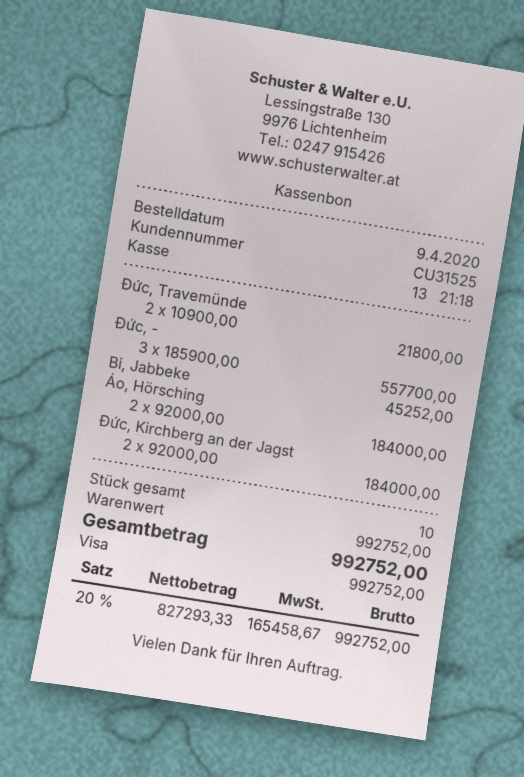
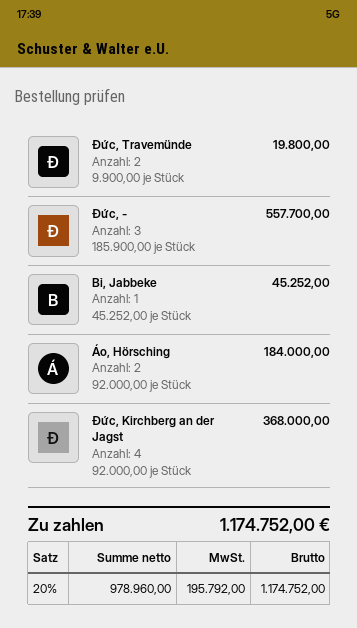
Đức, Travemünde: 2 x 10900.00 = 21800.00 -> 2 x 9900.00 = 19800.00
Đức, Kirchberg an der Jagst: 2 x 92000.00 = 184000.00 -> 4 x 92000.00 = 368000.00
net: 827293.33 -> 978960.00
tax: 20% = 165458.67 -> 20% = 195792.00
total: 992752.00 -> 1174752.00

